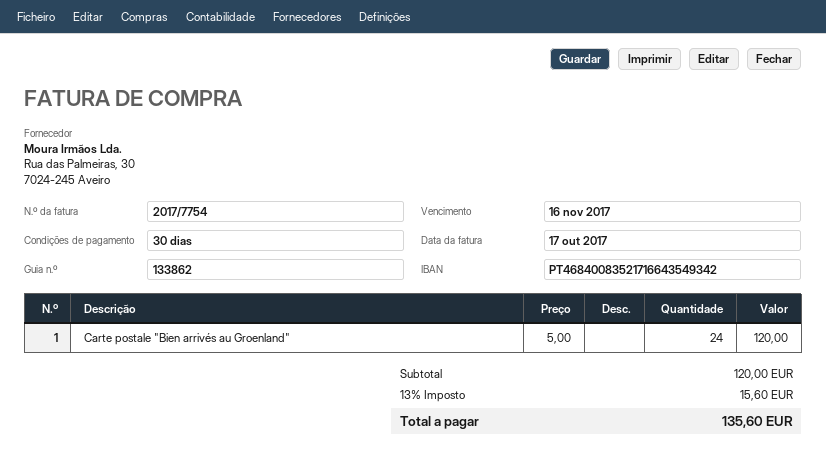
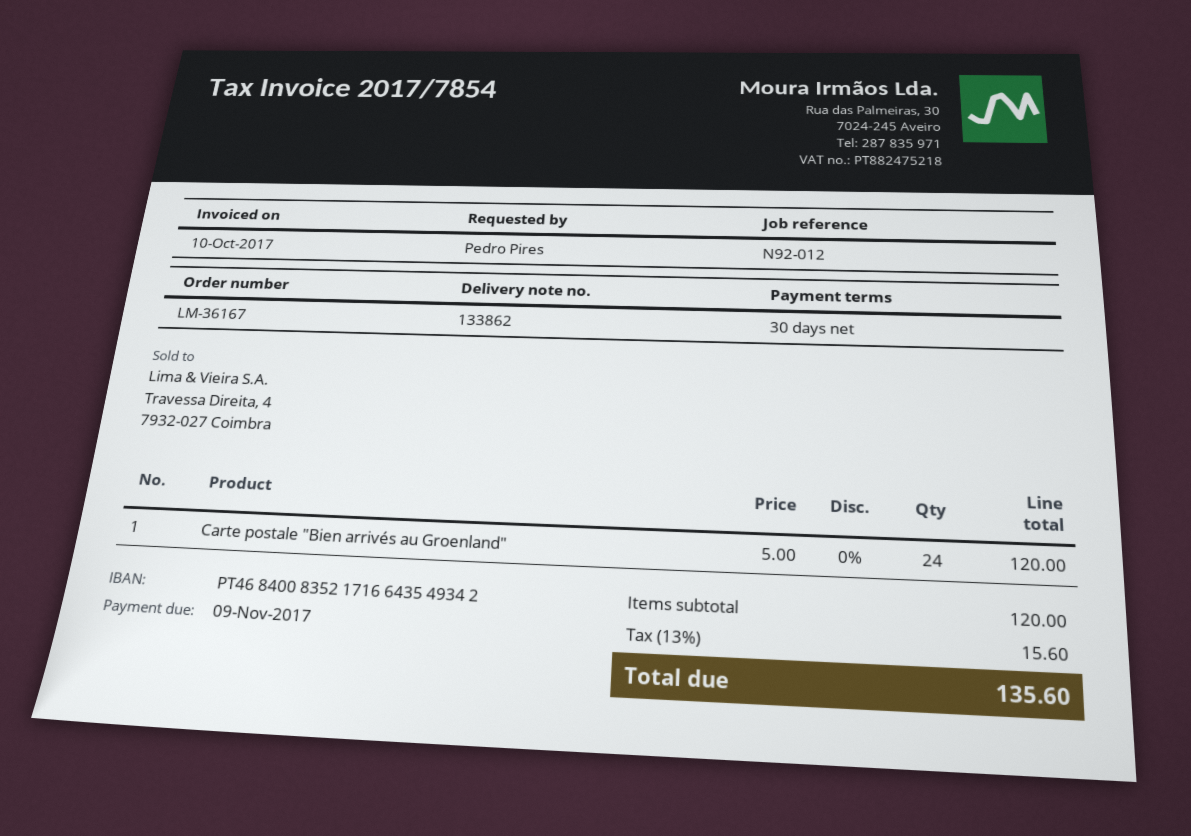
invoice number: 2017/7754 -> 2017/7854
invoice date: 2017-10-17 -> 2017-10-10
due date: 2017-11-16 -> 2017-11-09

